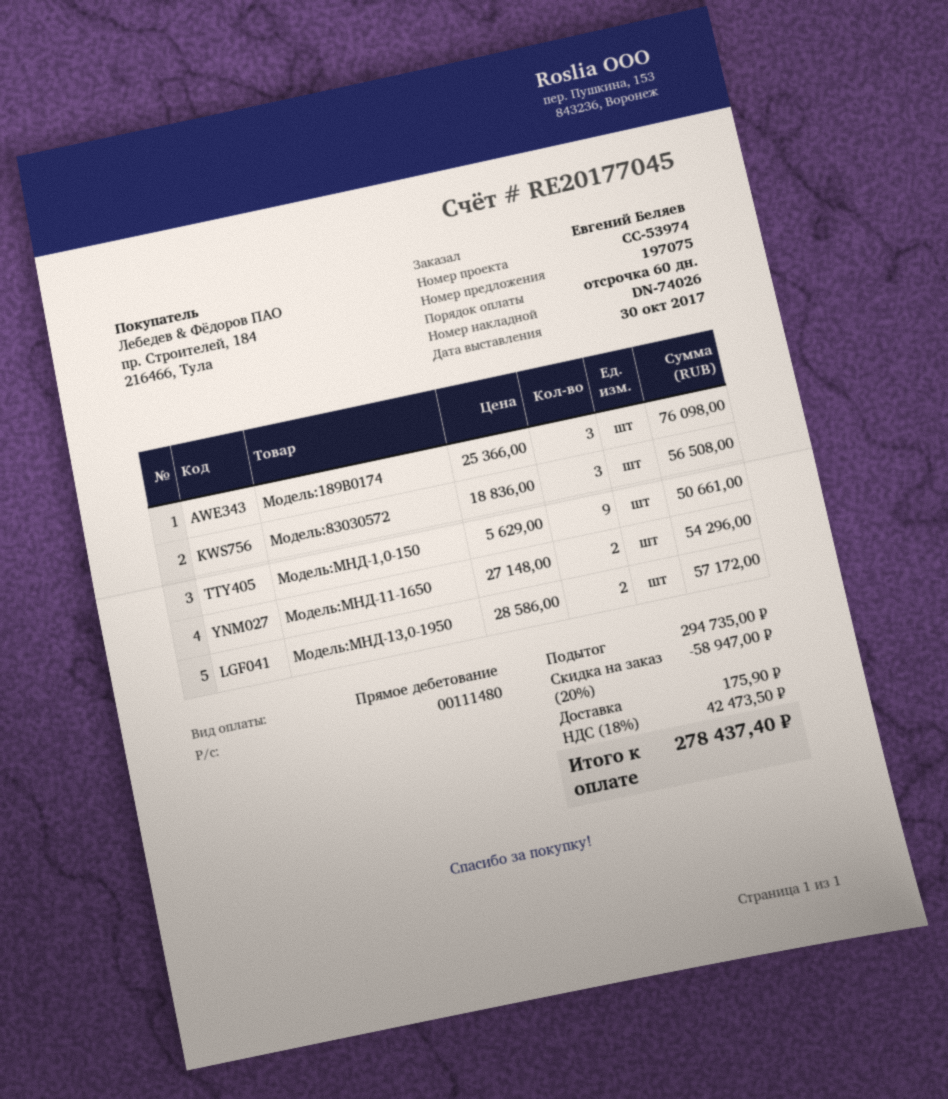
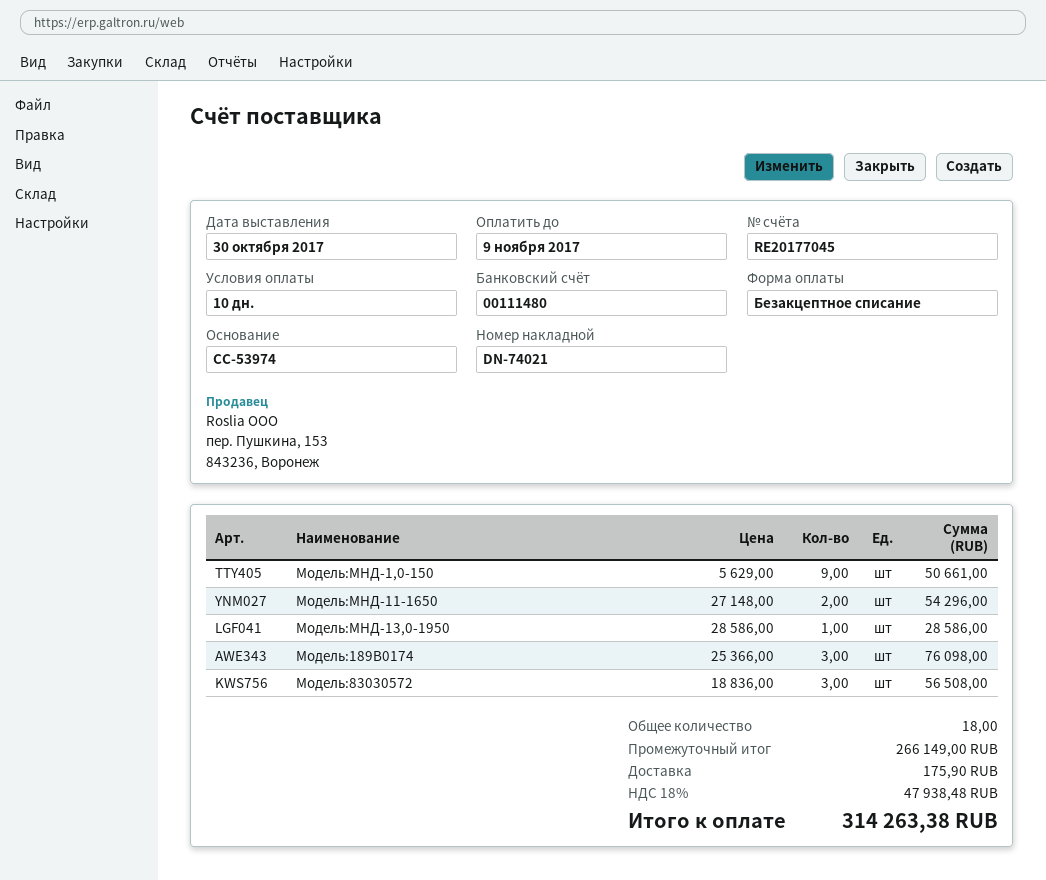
delivery note number: DN-74026 -> DN-74021
payment terms: 60 days -> 10 days
Модель:МНД-13,0-1950: 2 x 28586.00 = 57172.00 -> 1 x 28586.00 = 28586.00
subtotal: 294735.00 -> 266149.00
discount: 20% = 58947.00 -> none
tax: 18% = 42473.50 -> 18% = 47938.48
total: 278437.40 -> 314263.38

